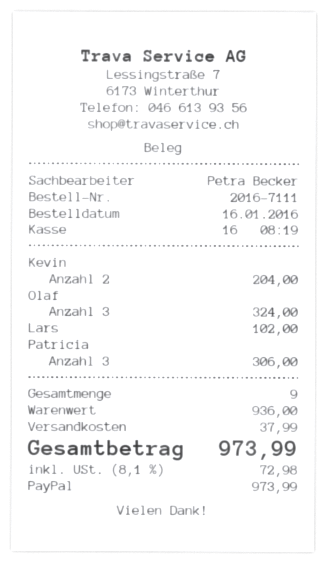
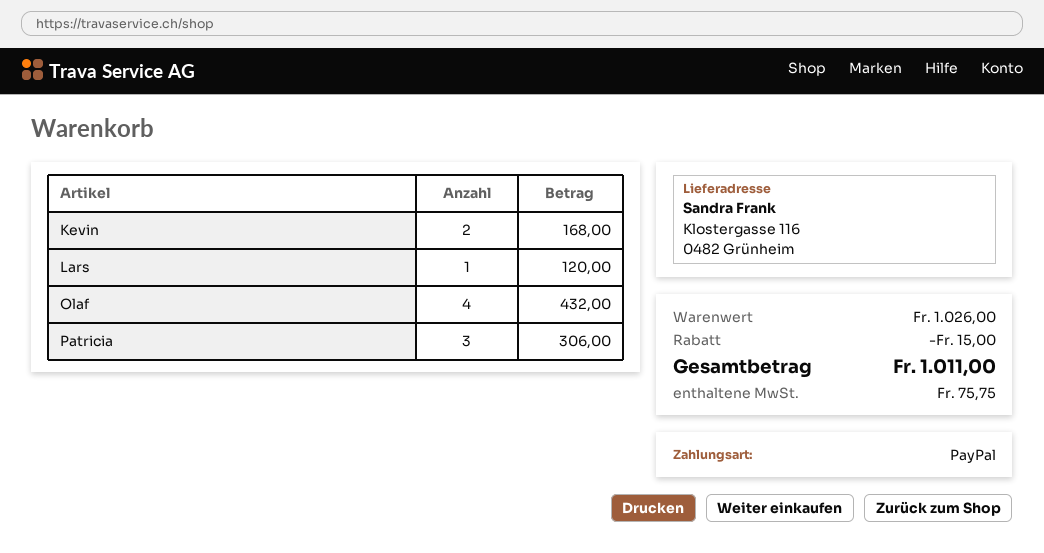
Kevin: 2 for 204.00 -> 2 for 168.00
Olaf: 3 for 324.00 -> 4 for 432.00
Lars: 1 for 102.00 -> 1 for 120.00
subtotal: 936.00 -> 1026.00
discount: none -> 15.00
shipping: 37.99 -> none
tax: 72.98 -> 75.75
total: 973.99 -> 1011.00

